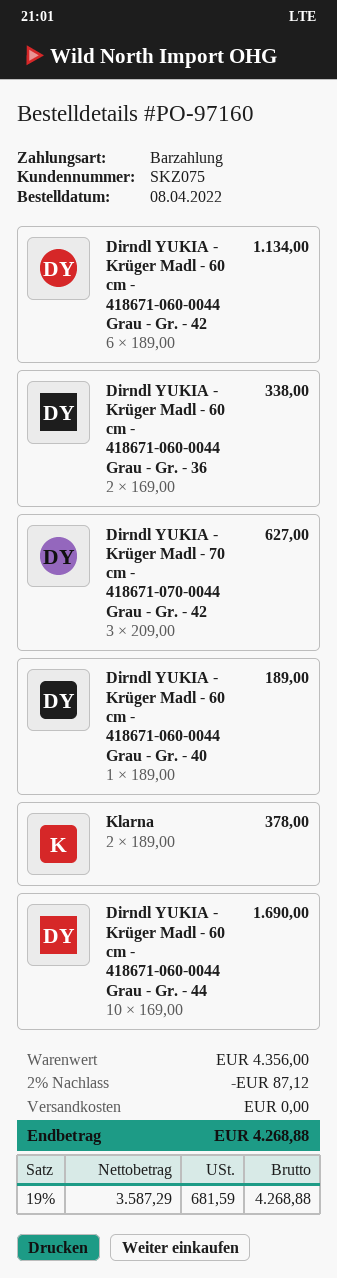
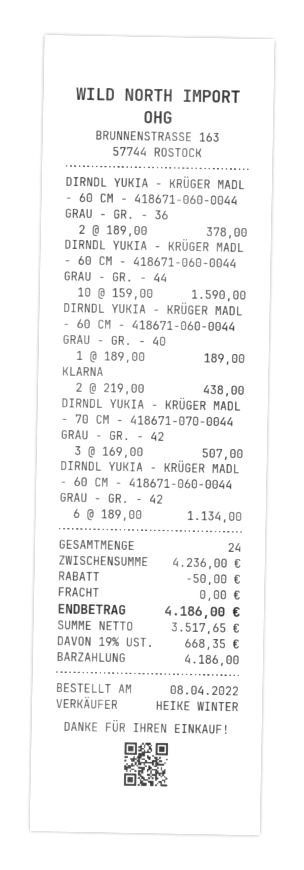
Dirndl YUKIA - Krüger Madl - 60 cm - 418671-060-0044 Grau - Gr. - 36: 2 x 169.00 = 338.00 -> 2 x 189.00 = 378.00
Dirndl YUKIA - Krüger Madl - 70 cm - 418671-070-0044 Grau - Gr. - 42: 3 x 209.00 = 627.00 -> 3 x 169.00 = 507.00
Klarna: 2 x 189.00 = 378.00 -> 2 x 219.00 = 438.00
Dirndl YUKIA - Krüger Madl - 60 cm - 418671-060-0044 Grau - Gr. - 44: 10 x 169.00 = 1690.00 -> 10 x 159.00 = 1590.00
subtotal: 4356.00 -> 4236.00
discount: 87.12 -> 50.00
net: 3587.29 -> 3517.65
tax: 19% = 681.59 -> 19% = 668.35
total: 4268.88 -> 4186.00

